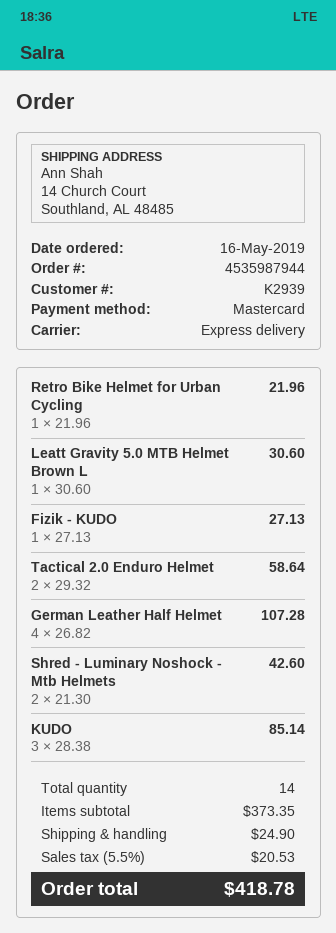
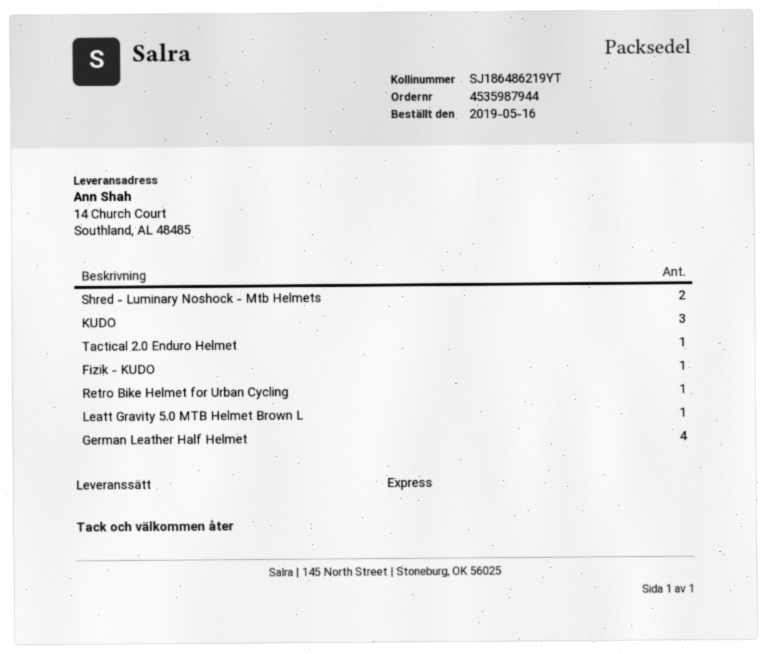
Tactical 2.0 Enduro Helmet: 2 -> 1

